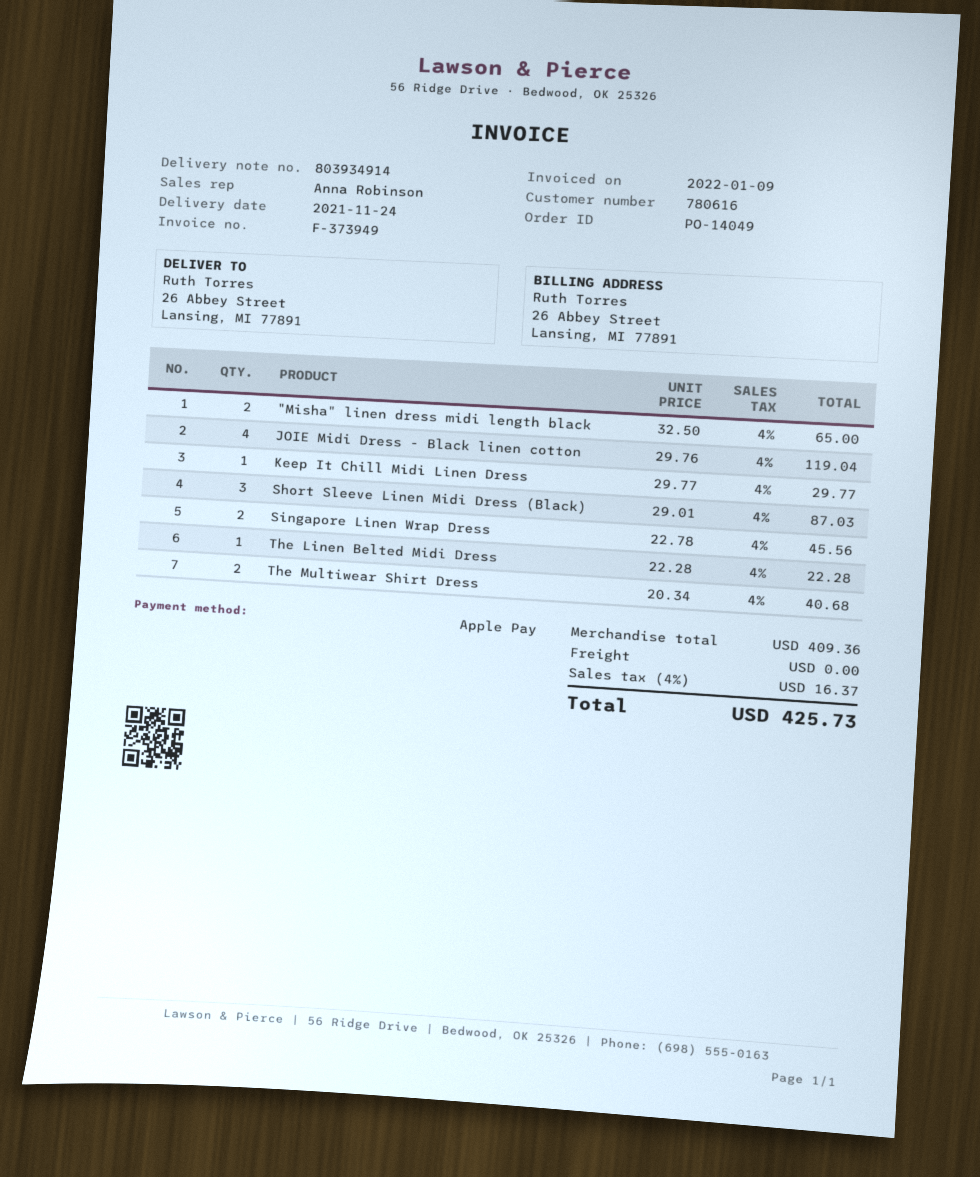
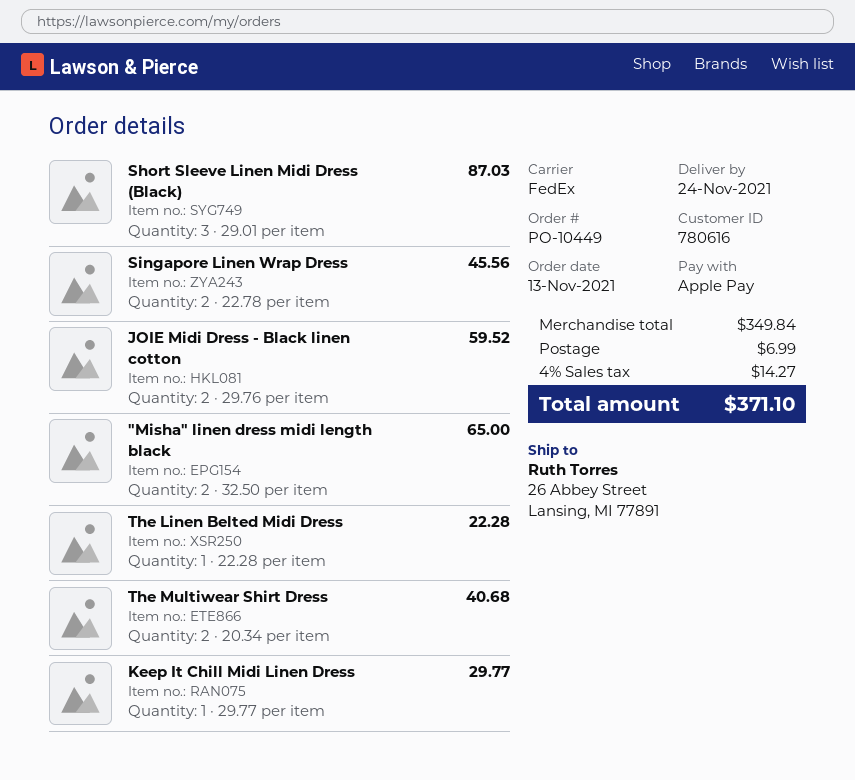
order number: PO-14049 -> PO-10449
JOIE Midi Dress - Black linen cotton: 4 x 29.76 = 119.04 -> 2 x 29.76 = 59.52
subtotal: 409.36 -> 349.84
shipping: 0.00 -> 6.99
tax: 4% = 16.37 -> 4% = 14.27
total: 425.73 -> 371.10

